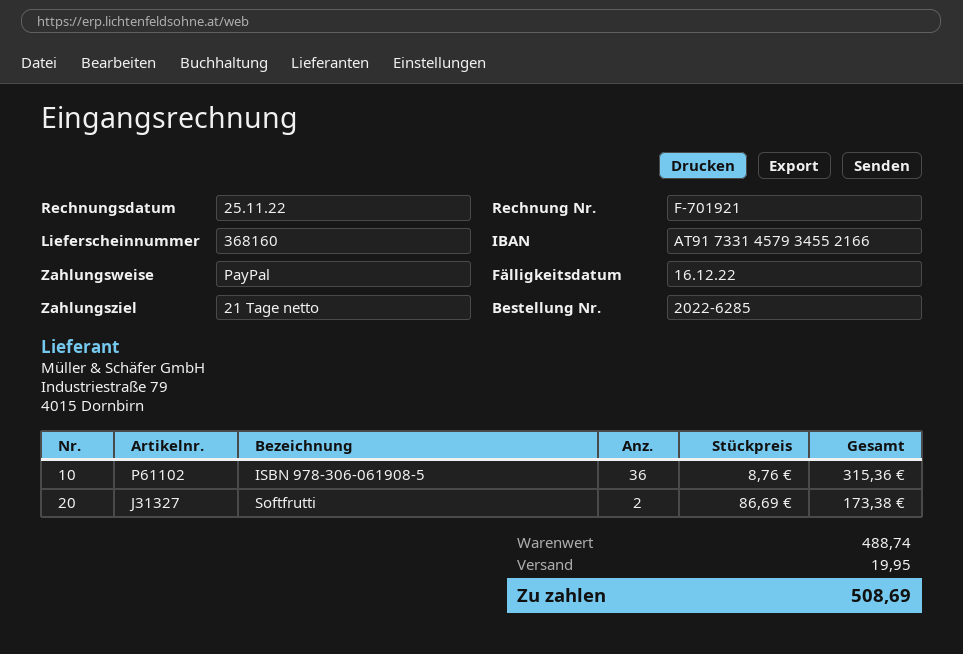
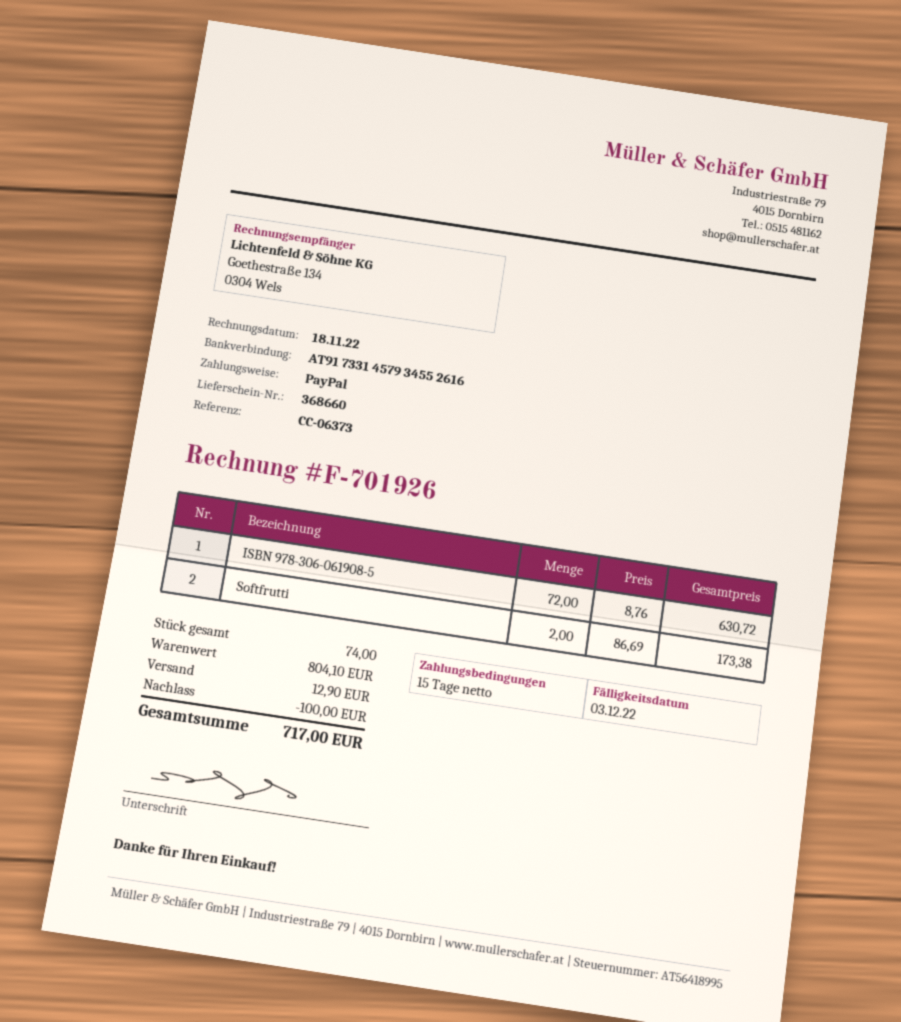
delivery note number: 368160 -> 368660
invoice number: F-701921 -> F-701926
invoice date: 2022-11-25 -> 2022-11-18
payment terms: 21 days -> 15 days
due date: 2022-12-16 -> 2022-12-03
bank account: AT917331457934552166 -> AT917331457934552616
ISBN 978-306-061908-5: 36 x 8.76 = 315.36 -> 72 x 8.76 = 630.72
subtotal: 488.74 -> 804.10
discount: none -> 100.00
shipping: 19.95 -> 12.90
total: 508.69 -> 717.00

